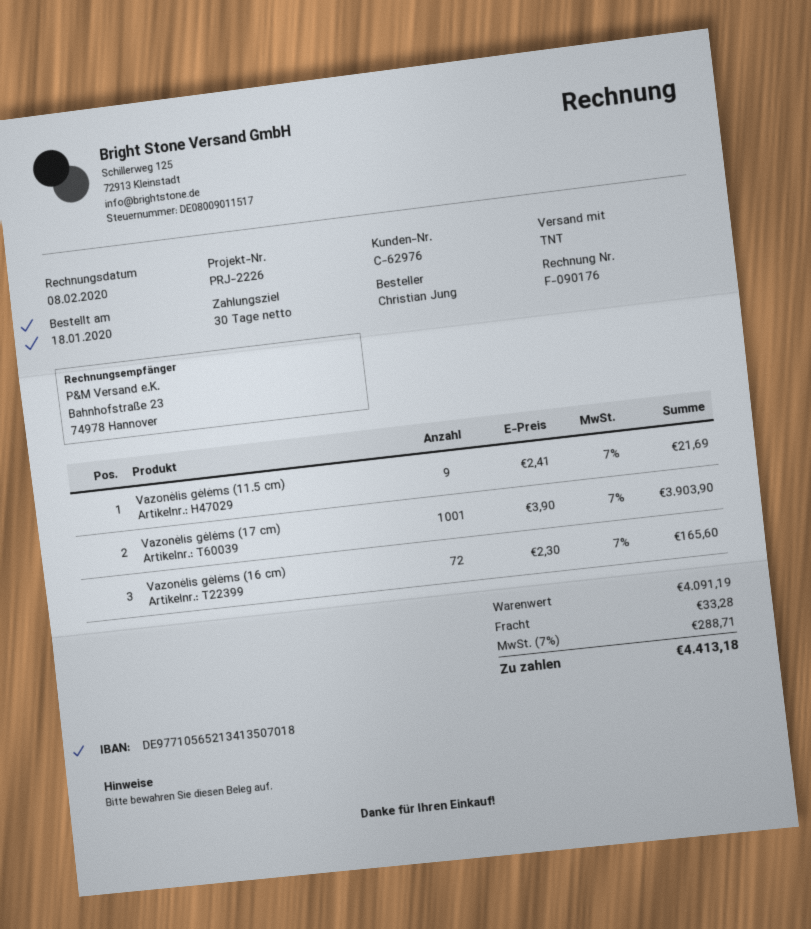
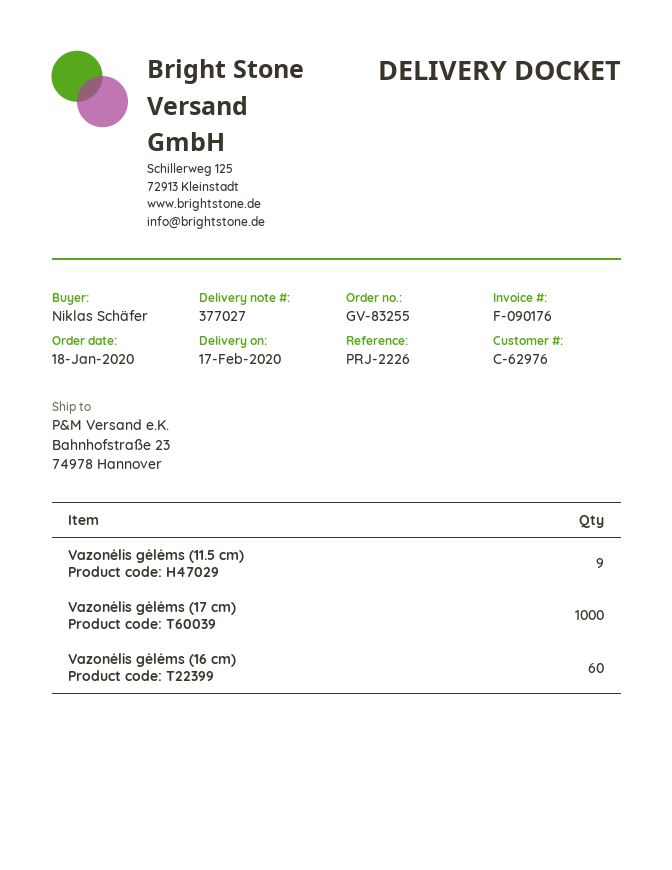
ordered by: Christian Jung -> Niklas Schäfer
Vazonėlis gėlėms (17 cm): 1001 -> 1000
Vazonėlis gėlėms (16 cm): 72 -> 60

